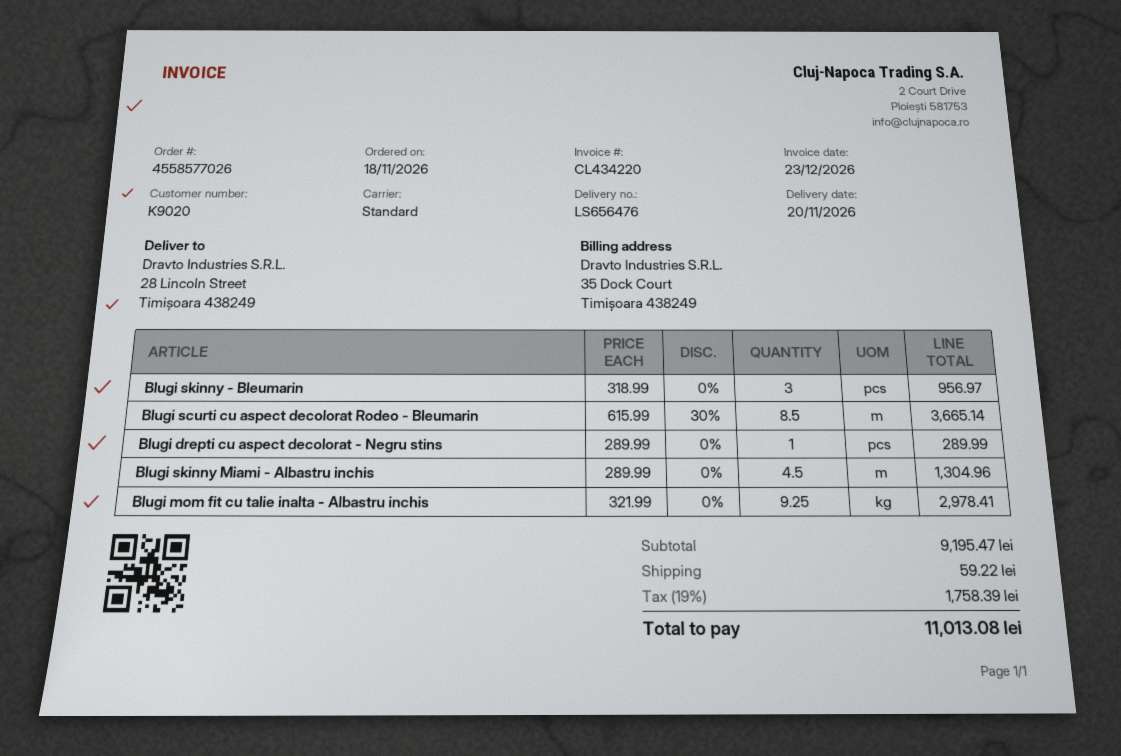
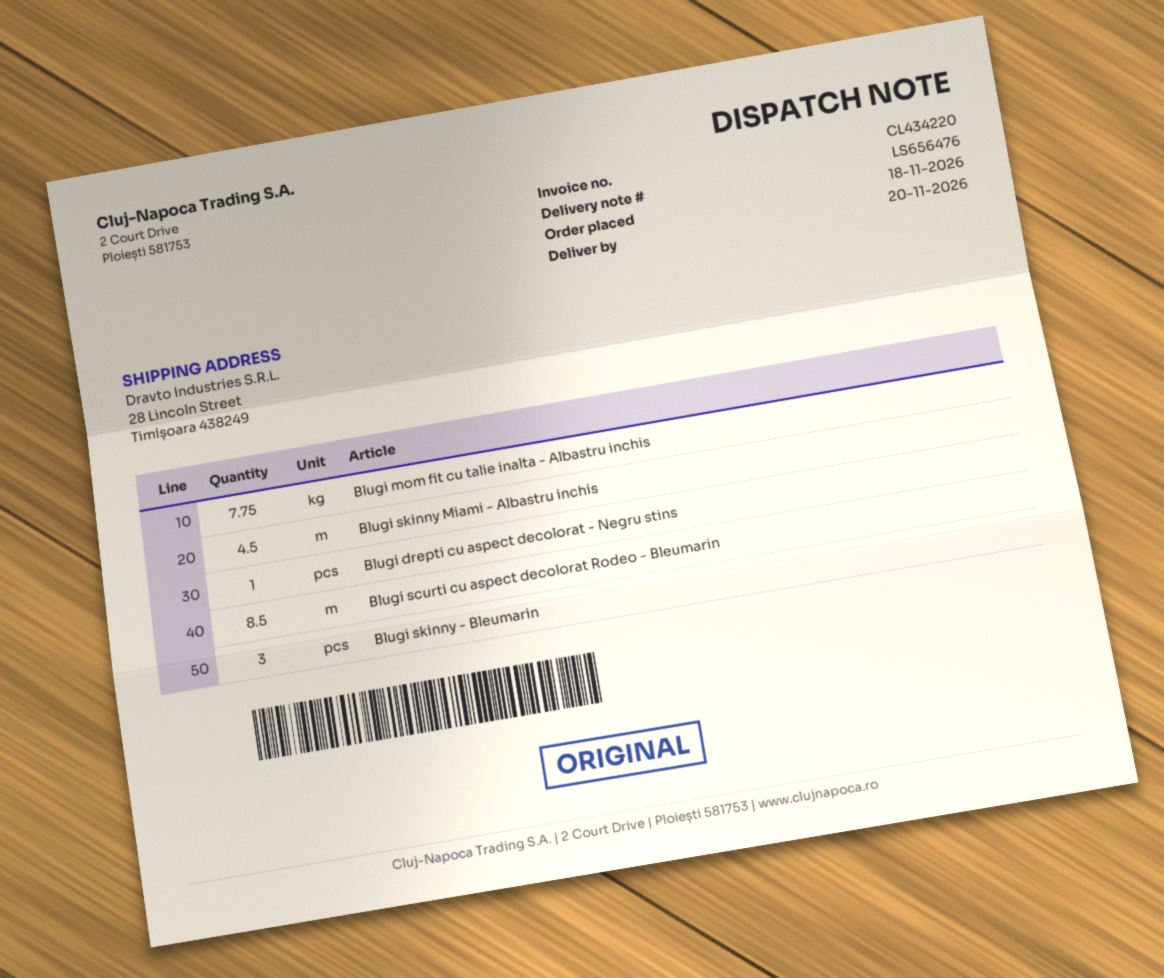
Blugi mom fit cu talie inalta - Albastru inchis: 9.25 -> 7.75

